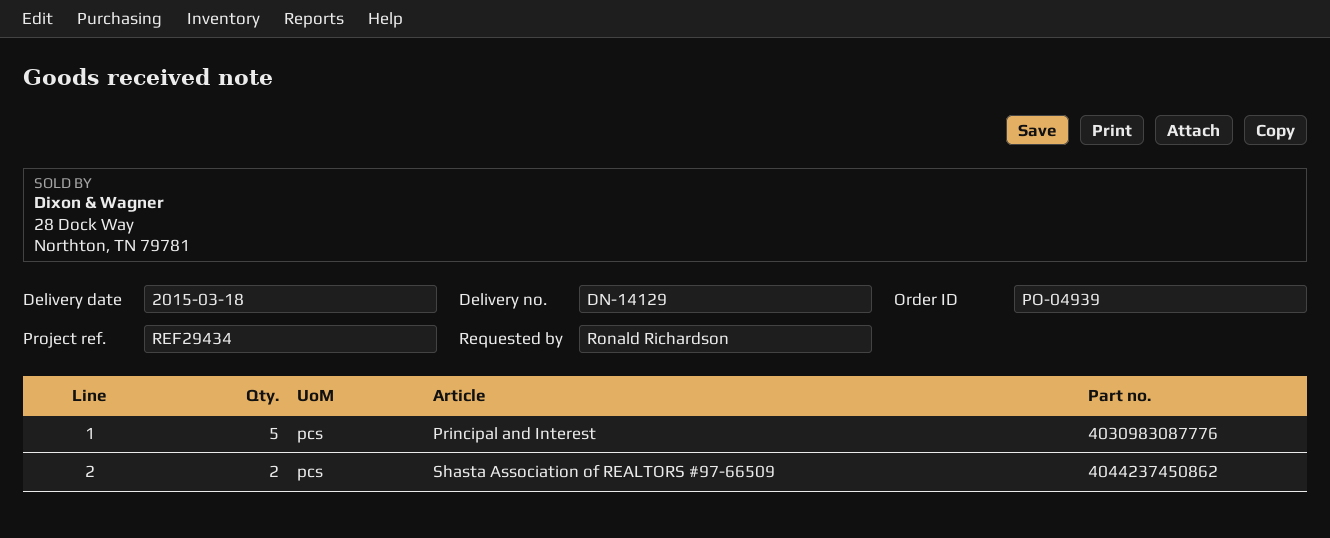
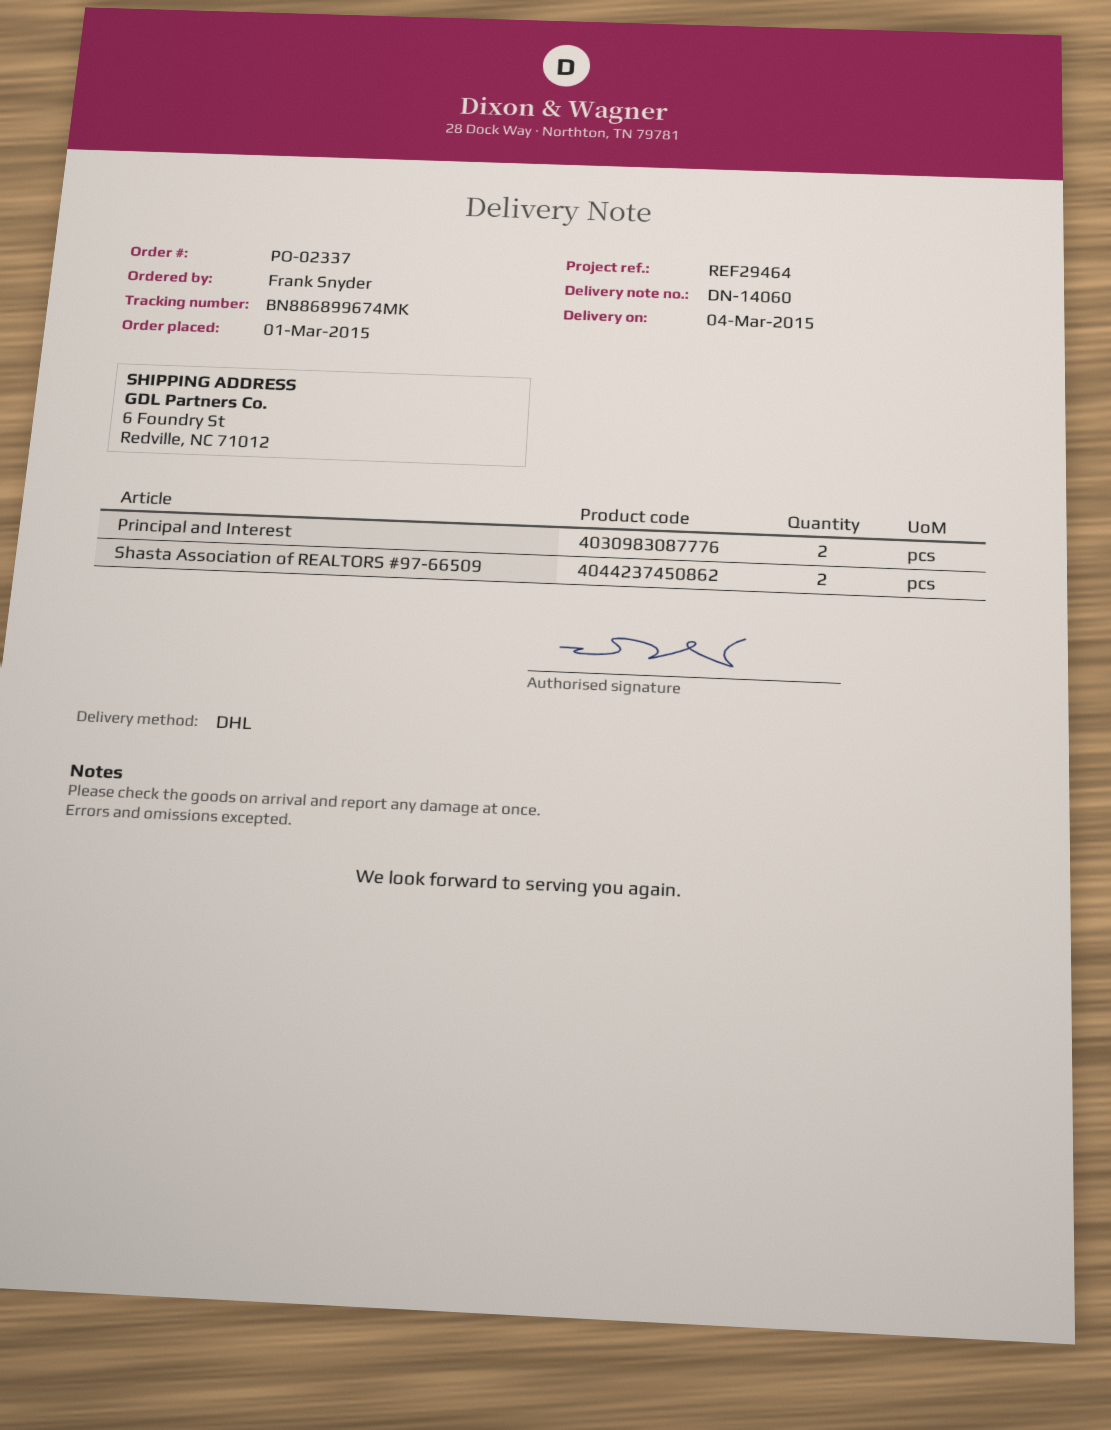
order number: PO-04939 -> PO-02337
delivery note number: DN-14129 -> DN-14060
delivery date: 2015-03-18 -> 2015-03-04
reference: REF29434 -> REF29464
ordered by: Ronald Richardson -> Frank Snyder
Principal and Interest: 5 -> 2

